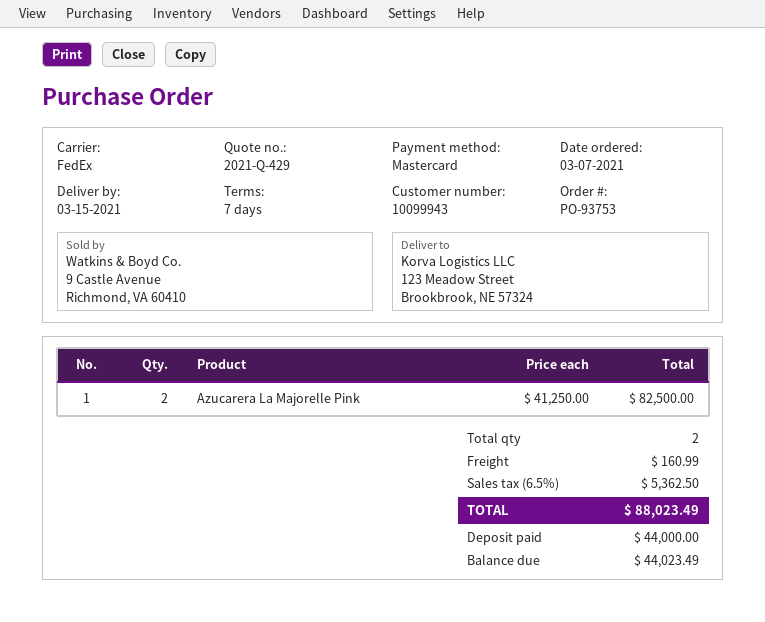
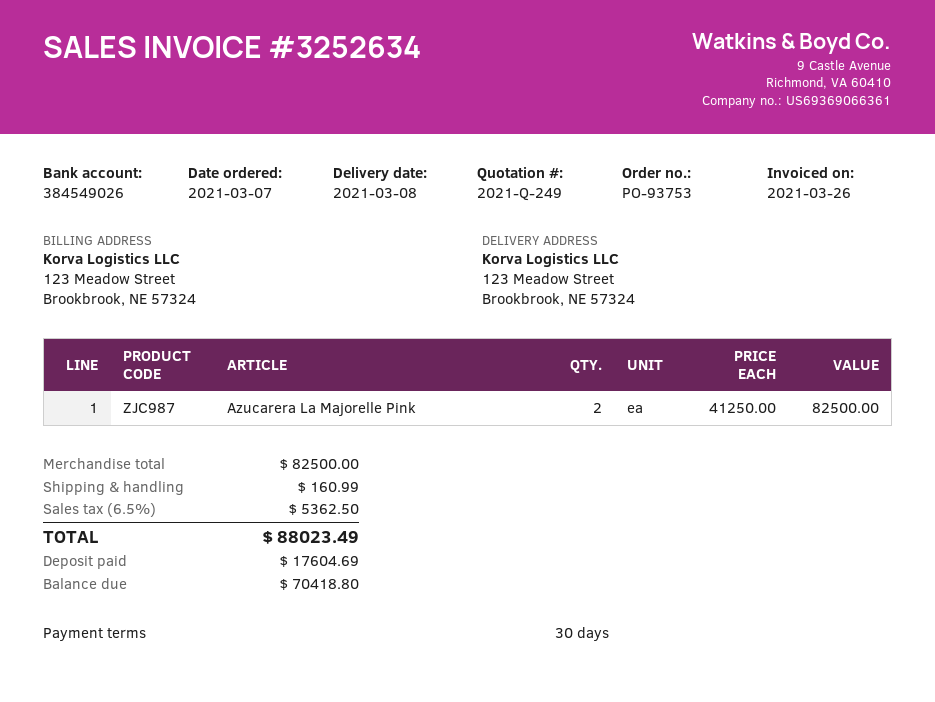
quote number: 2021-Q-429 -> 2021-Q-249
delivery date: 2021-03-15 -> 2021-03-08
payment terms: 7 days -> 30 days
deposit: 44000.00 -> 17604.69
balance: 44023.49 -> 70418.80

